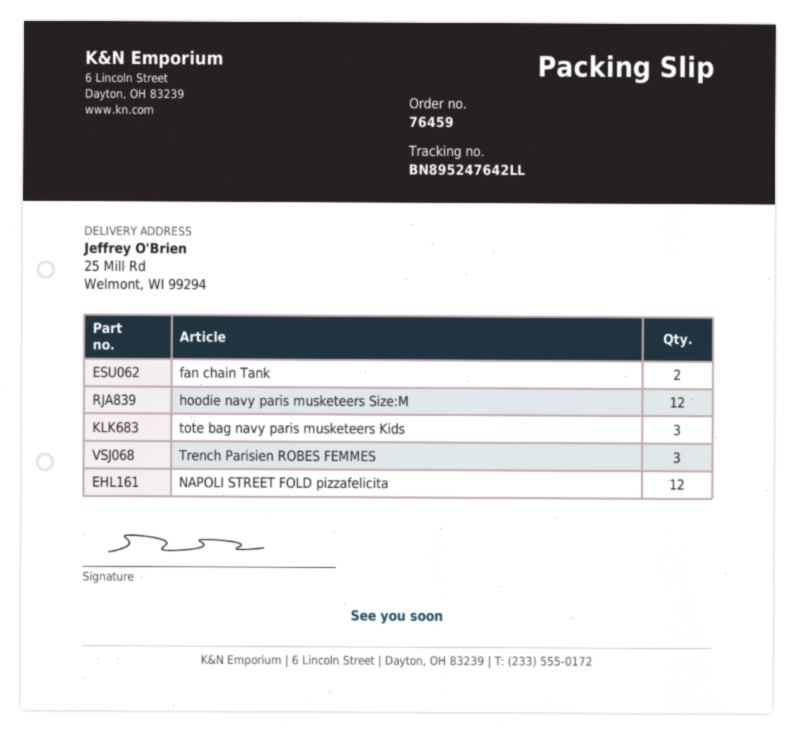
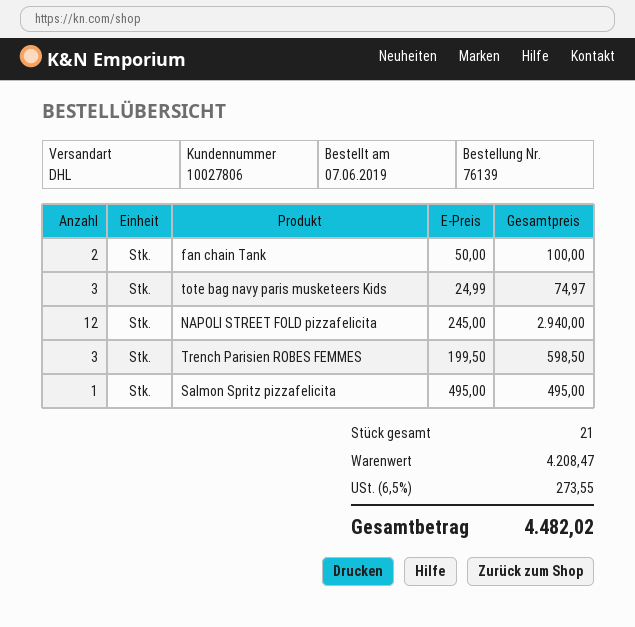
order number: 76459 -> 76139
hoodie navy paris musketeers Size:M: 12 -> none
Salmon Spritz pizzafelicita: none -> 1

